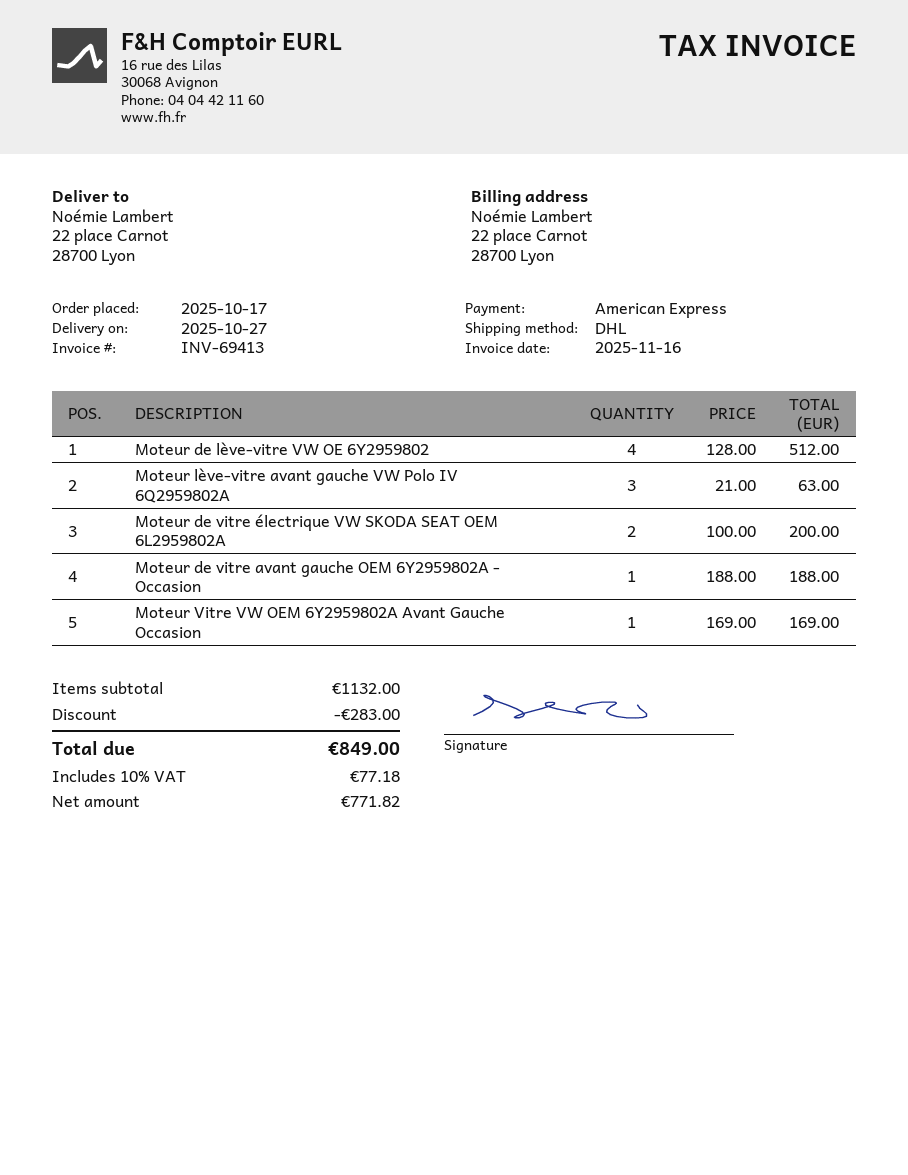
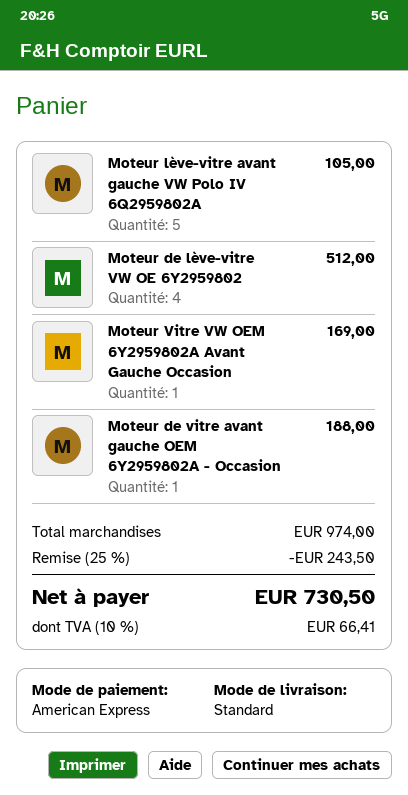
shipping method: DHL -> standard
Moteur lève-vitre avant gauche VW Polo IV 6Q2959802A: 3 for 63.00 -> 5 for 105.00
Moteur de vitre électrique VW SKODA SEAT OEM 6L2959802A: 2 for 200.00 -> none
subtotal: 1132.00 -> 974.00
discount: 283.00 -> 243.50
tax: 10% = 77.18 -> 10% = 66.41
total: 849.00 -> 730.50

